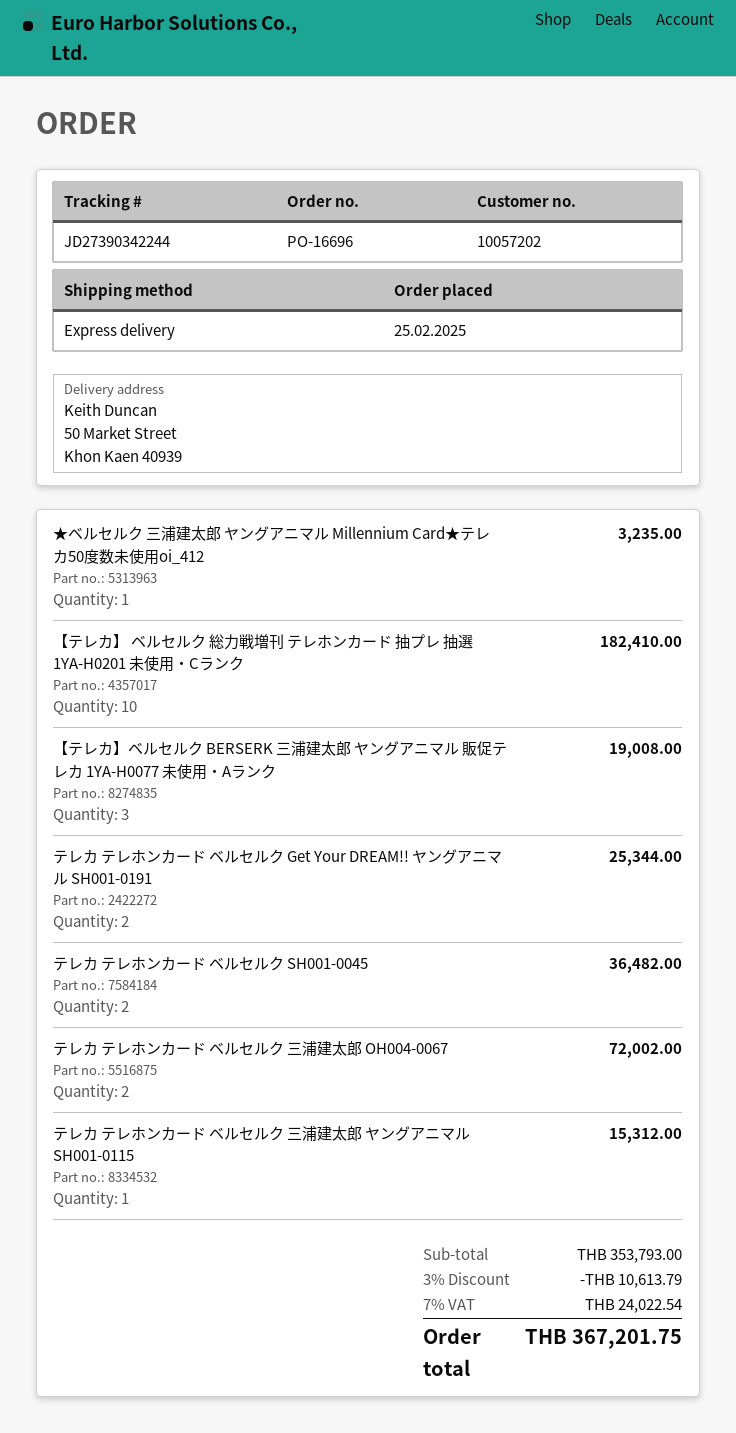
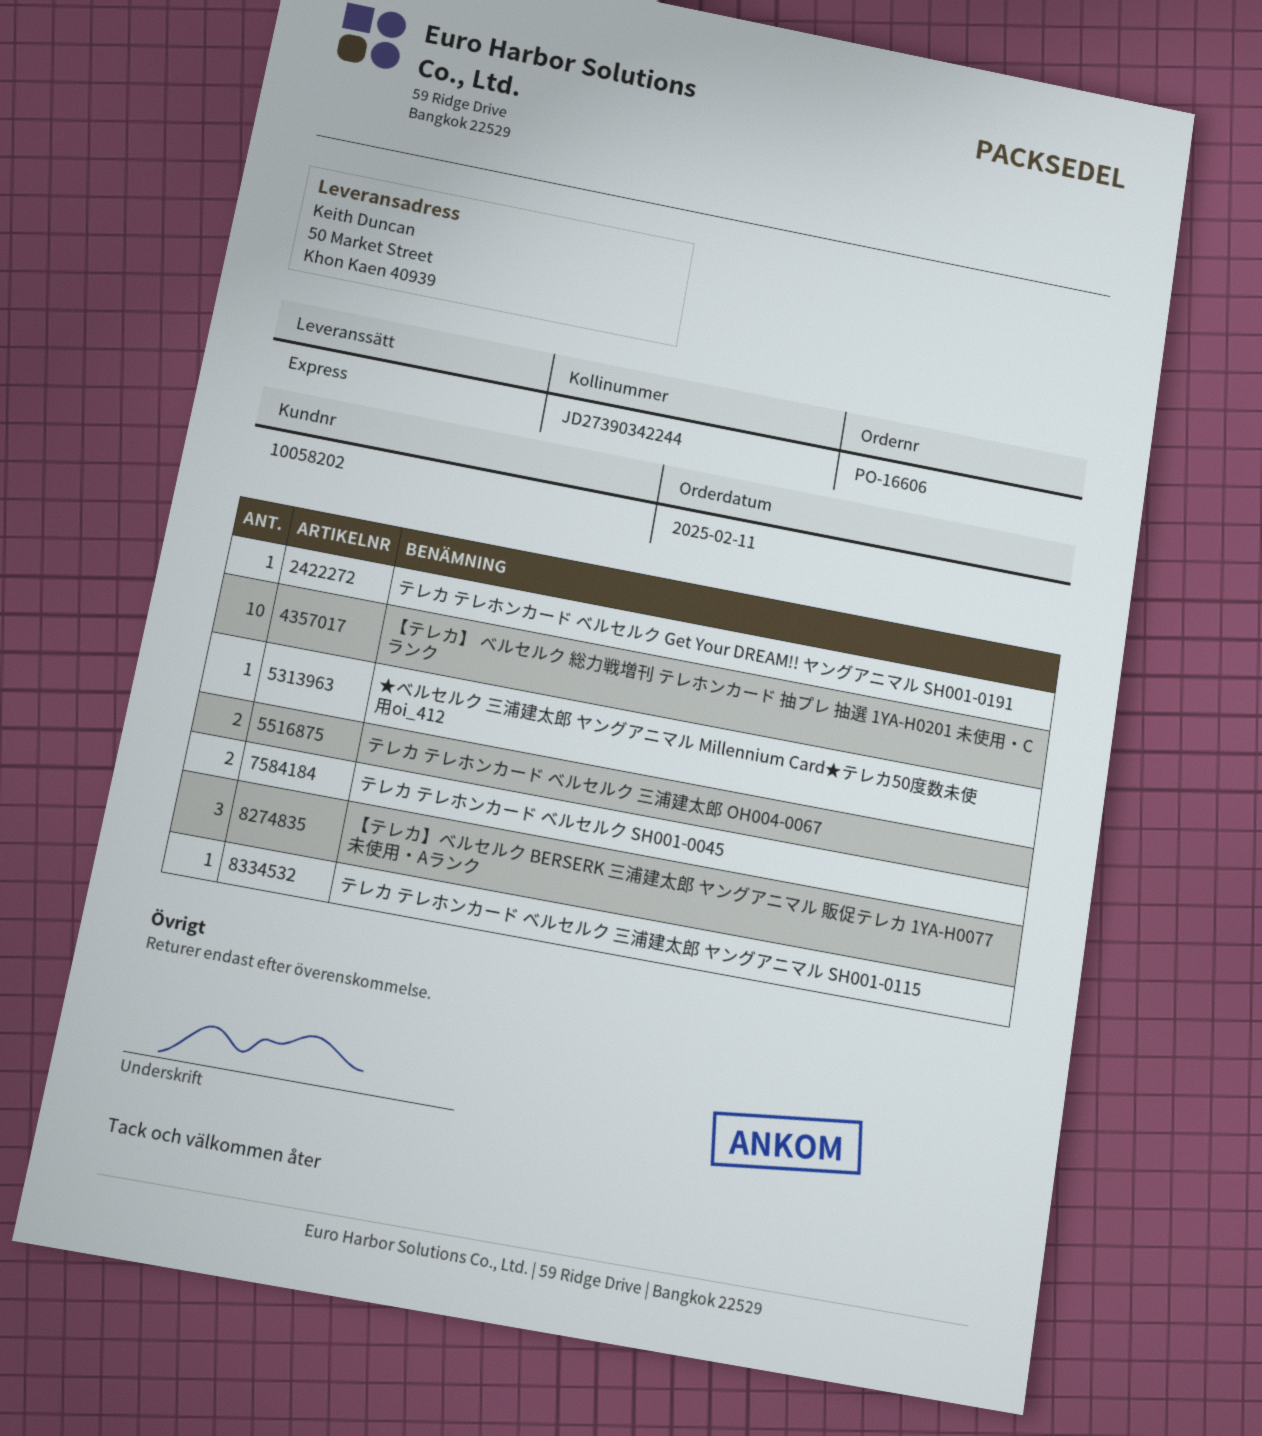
order number: PO-16696 -> PO-16606
order date: 2025-02-25 -> 2025-02-11
customer number: 10057202 -> 10058202
テレカ テレホンカード ベルセルク Get Your DREAM!! ヤングアニマル SH001-0191: 2 -> 1

